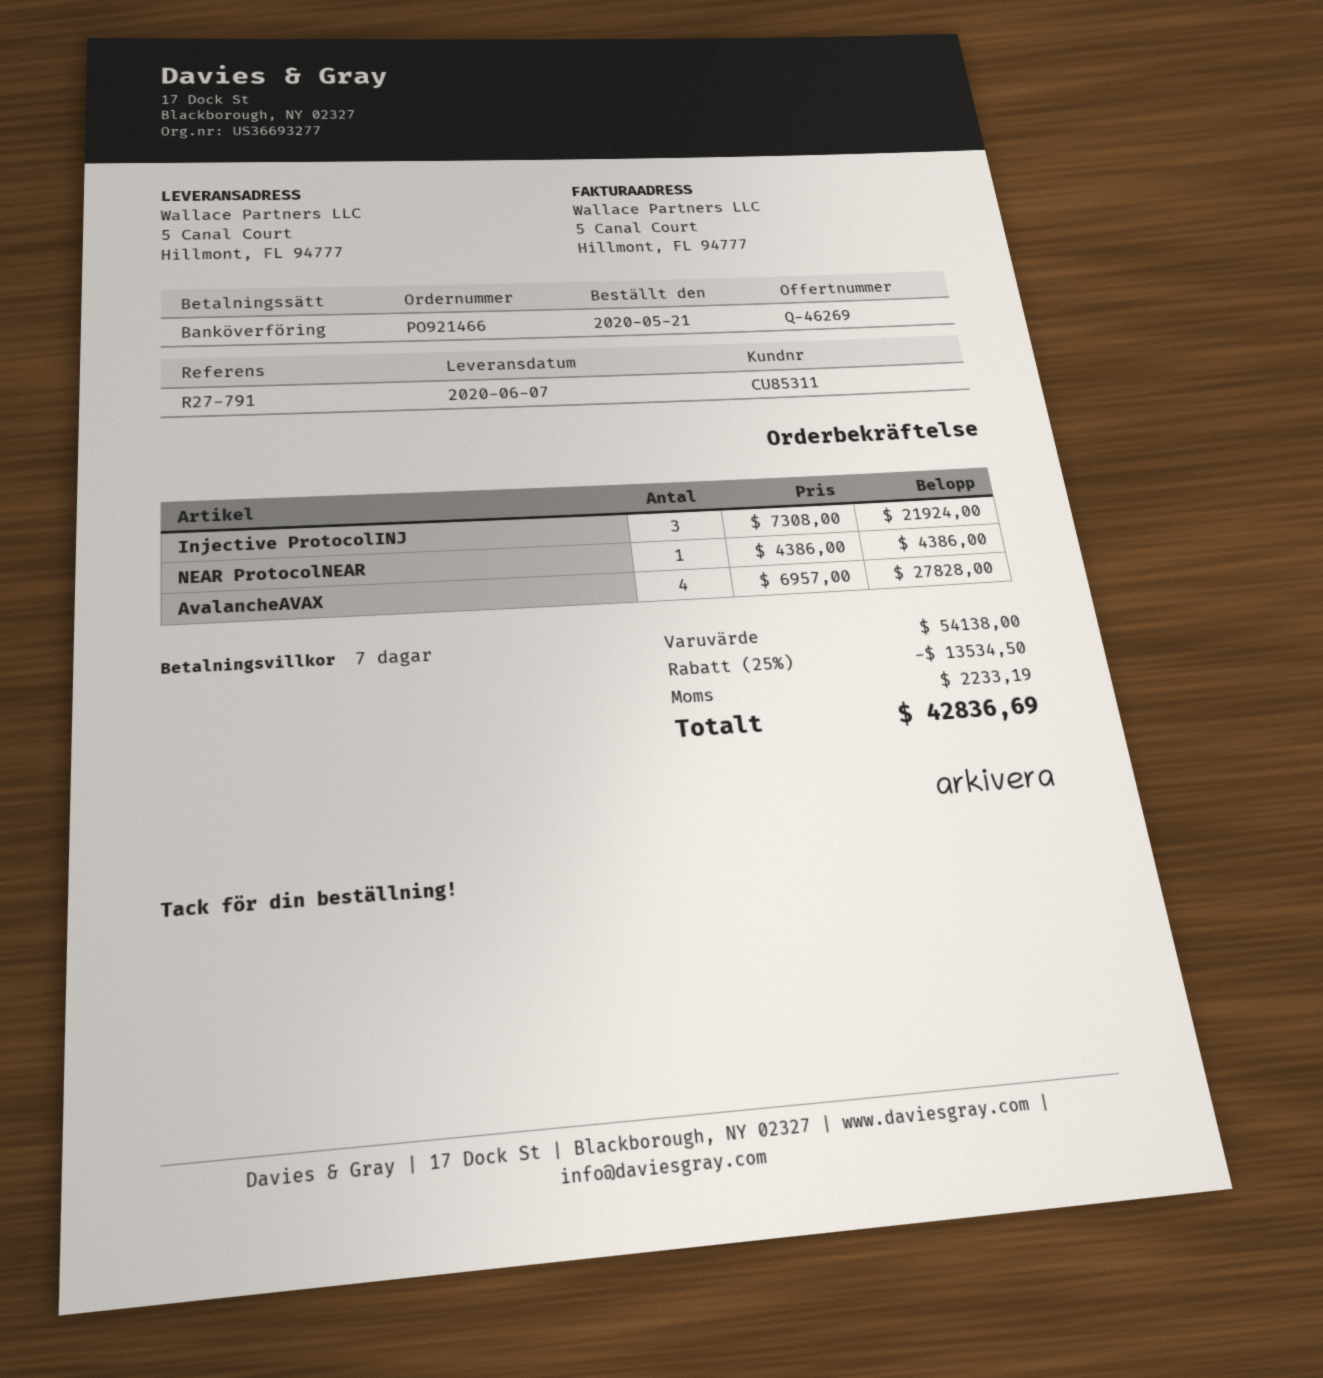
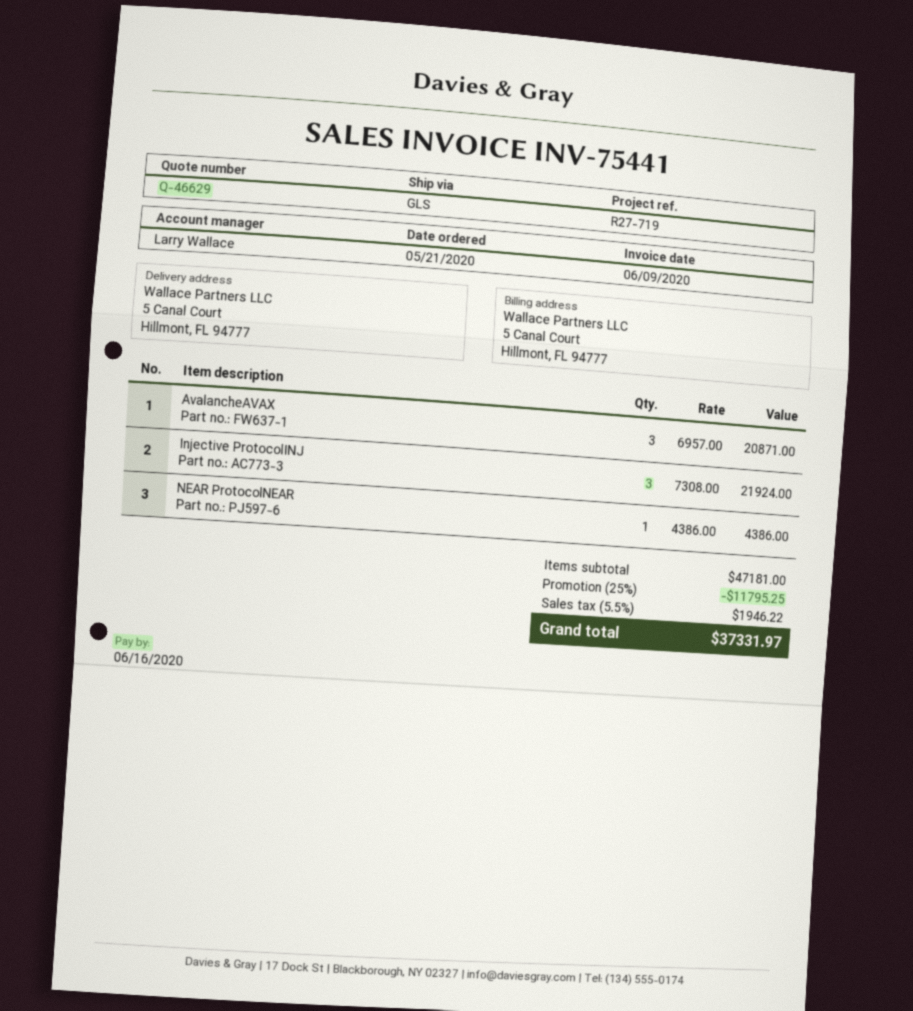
quote number: Q-46269 -> Q-46629
reference: R27-791 -> R27-719
AvalancheAVAX: 4 x 6957.00 = 27828.00 -> 3 x 6957.00 = 20871.00
subtotal: 54138.00 -> 47181.00
discount: 25% = 13534.50 -> 25% = 11795.25
tax: 2233.19 -> 1946.22
total: 42836.69 -> 37331.97

